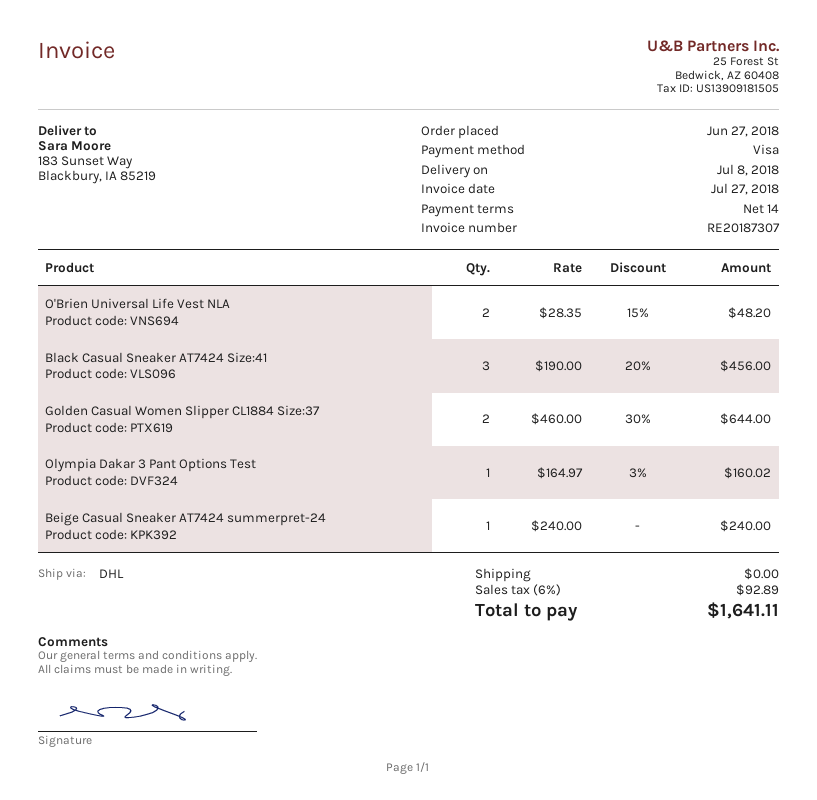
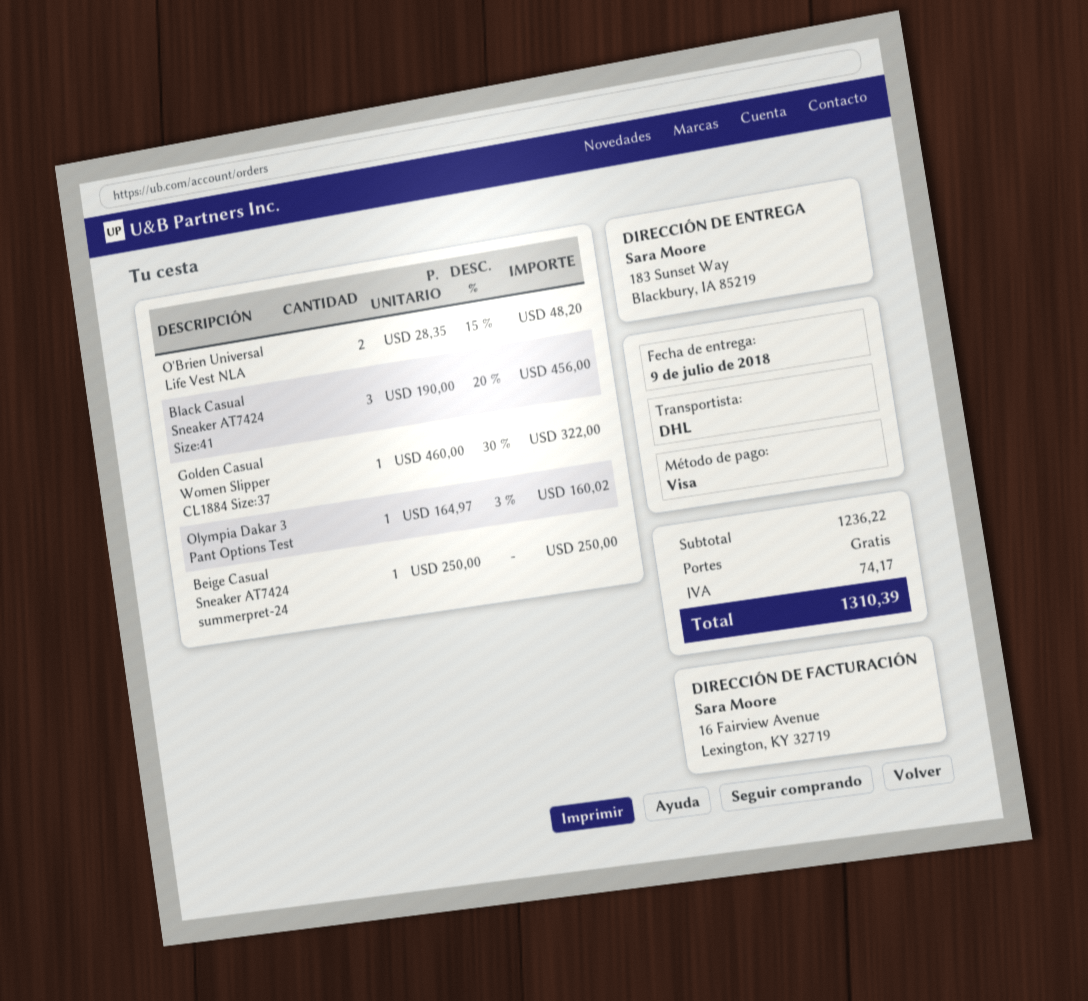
delivery date: 2018-07-08 -> 2018-07-09
Golden Casual Women Slipper CL1884 Size:37: 2 x 460.00 - 30% = 644.00 -> 1 x 460.00 - 30% = 322.00
Beige Casual Sneaker AT7424 summerpret-24: 1 x 240.00 = 240.00 -> 1 x 250.00 = 250.00
tax: 92.89 -> 74.17
total: 1641.11 -> 1310.39

